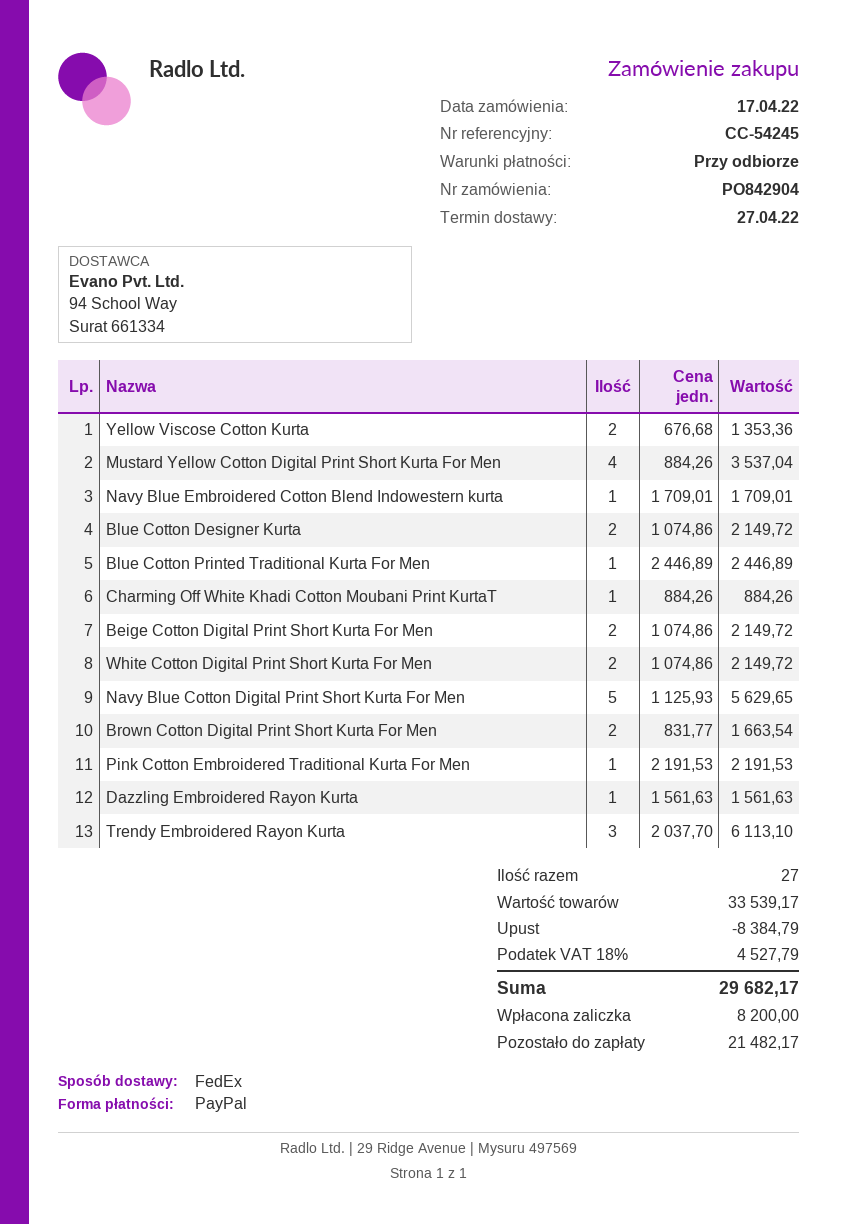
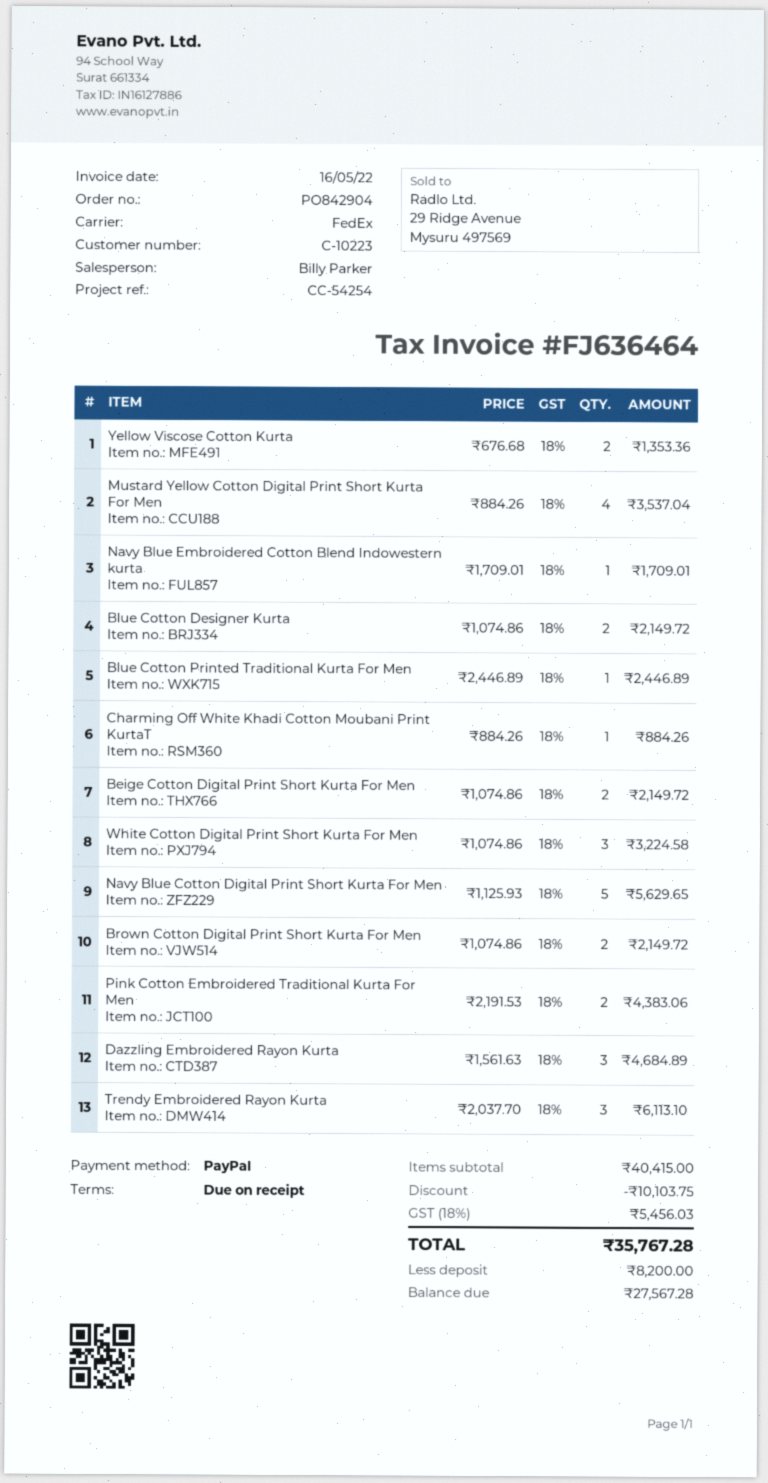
reference: CC-54245 -> CC-54254
White Cotton Digital Print Short Kurta For Men: 2 x 1074.86 = 2149.72 -> 3 x 1074.86 = 3224.58
Brown Cotton Digital Print Short Kurta For Men: 2 x 831.77 = 1663.54 -> 2 x 1074.86 = 2149.72
Pink Cotton Embroidered Traditional Kurta For Men: 1 x 2191.53 = 2191.53 -> 2 x 2191.53 = 4383.06
Dazzling Embroidered Rayon Kurta: 1 x 1561.63 = 1561.63 -> 3 x 1561.63 = 4684.89
subtotal: 33539.17 -> 40415.00
discount: 8384.79 -> 10103.75
tax: 18% = 4527.79 -> 18% = 5456.03
total: 29682.17 -> 35767.28
balance: 21482.17 -> 27567.28

